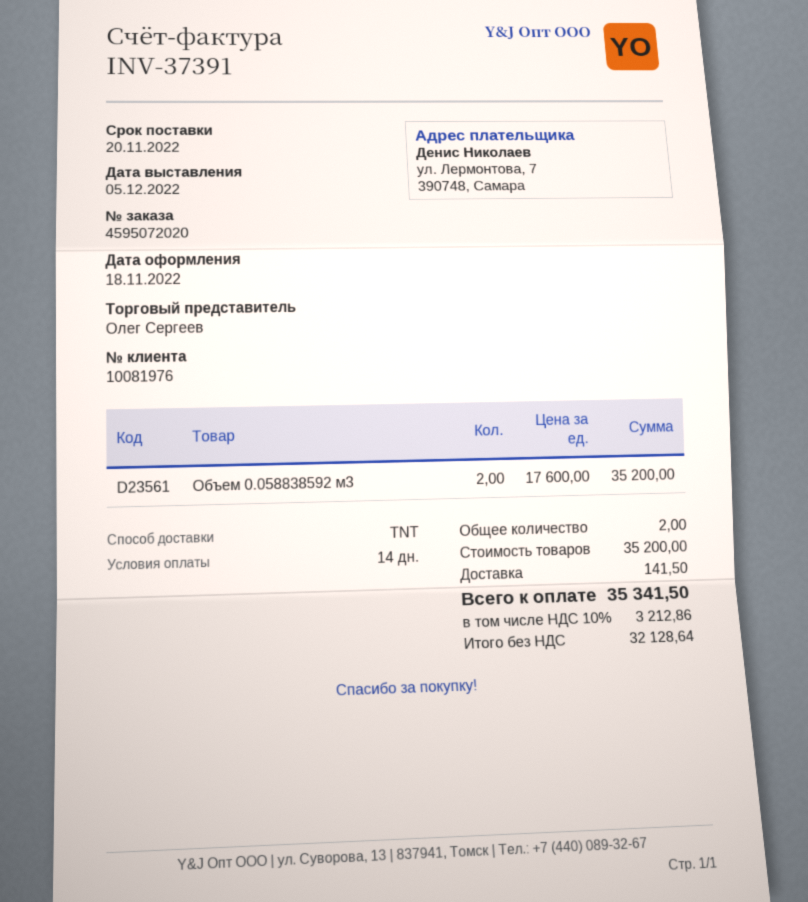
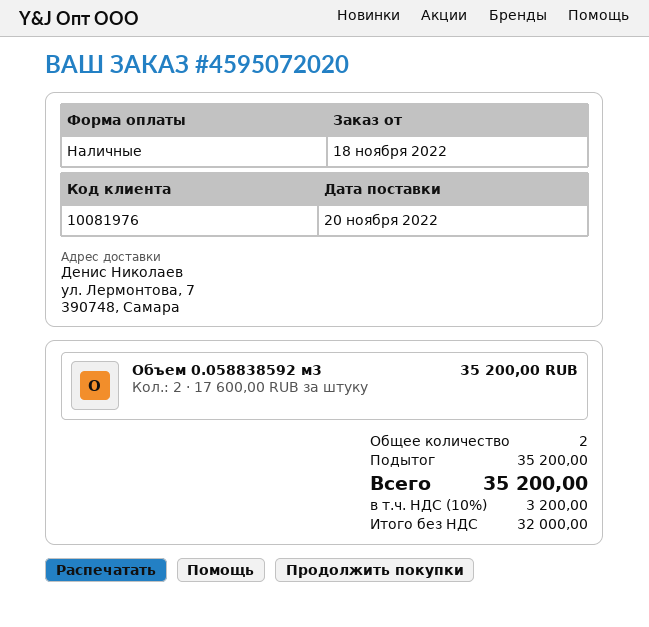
shipping: 141.50 -> none
net: 32128.64 -> 32000.00
tax: 10% = 3212.86 -> 10% = 3200.00
total: 35341.50 -> 35200.00

